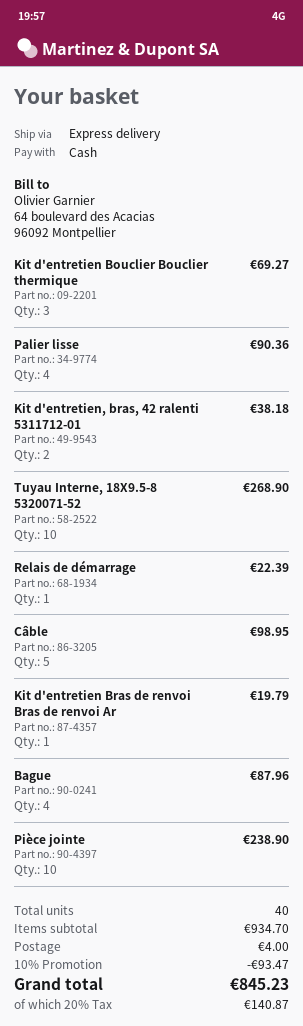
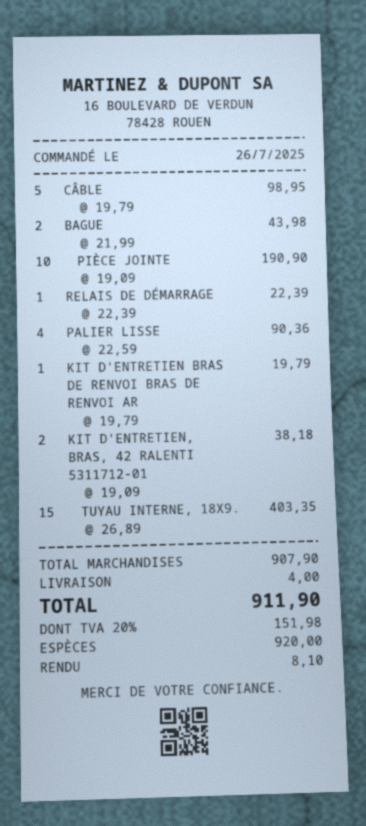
Kit d'entretien Bouclier Bouclier thermique: 3 for 69.27 -> none
Tuyau Interne, 18X9.5-8 5320071-52: 10 for 268.90 -> 15 for 403.35
Bague: 4 for 87.96 -> 2 for 43.98
Pièce jointe: 10 for 238.90 -> 10 for 190.90
subtotal: 934.70 -> 907.90
discount: 10% = 93.47 -> none
tax: 20% = 140.87 -> 20% = 151.98
total: 845.23 -> 911.90

